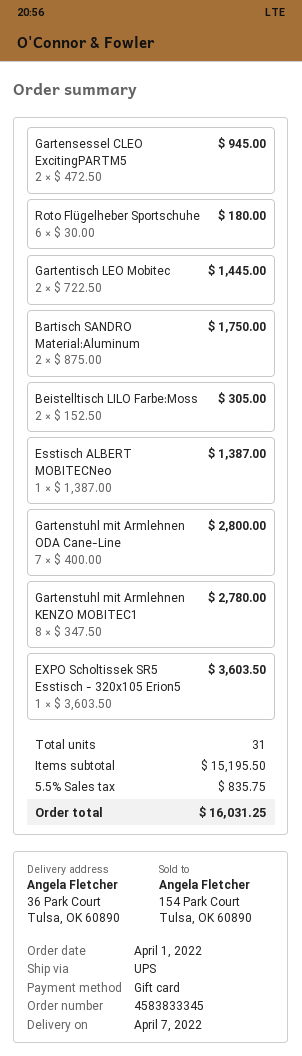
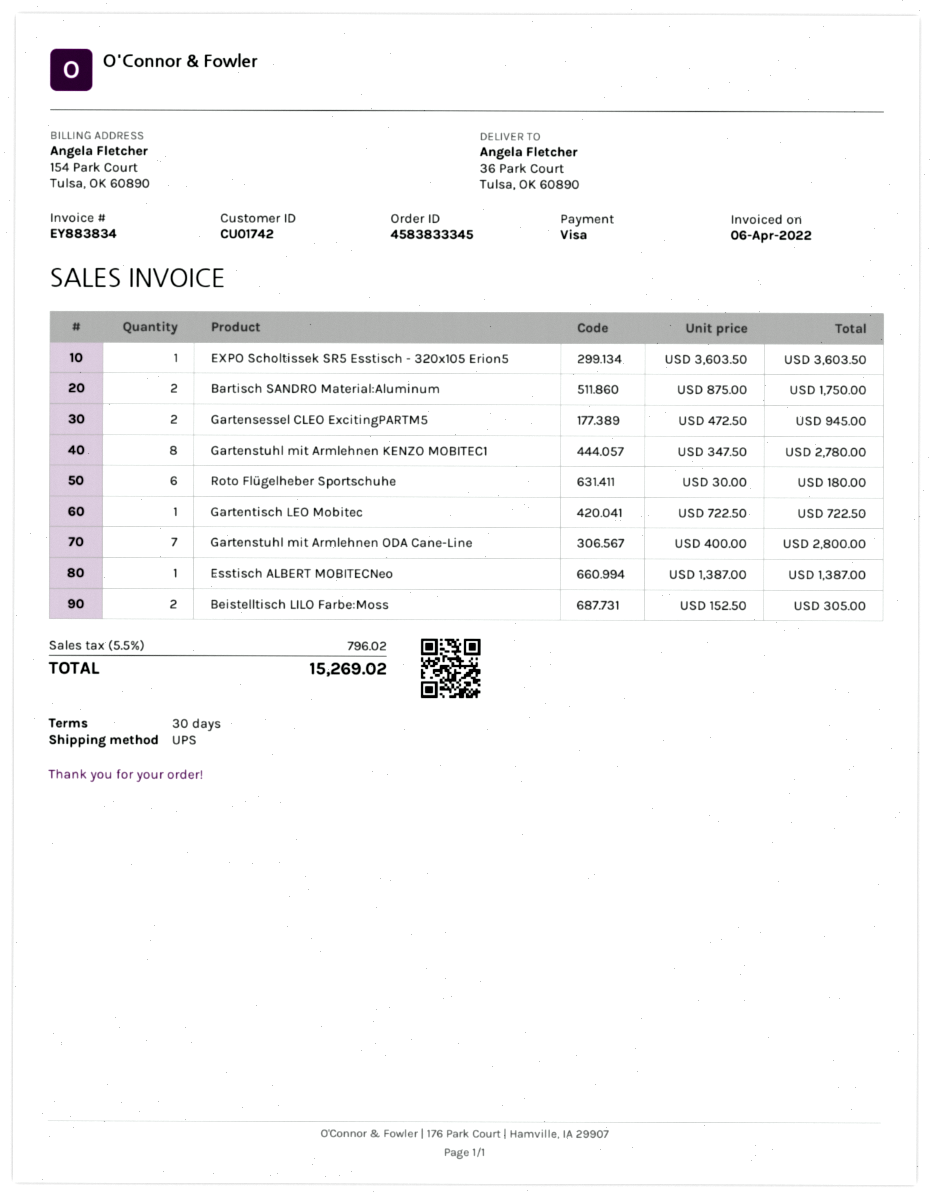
payment method: gift card -> Visa
Gartentisch LEO Mobitec: 2 x 722.50 = 1445.00 -> 1 x 722.50 = 722.50
tax: 5.5% = 835.75 -> 5.5% = 796.02
total: 16031.25 -> 15269.02

